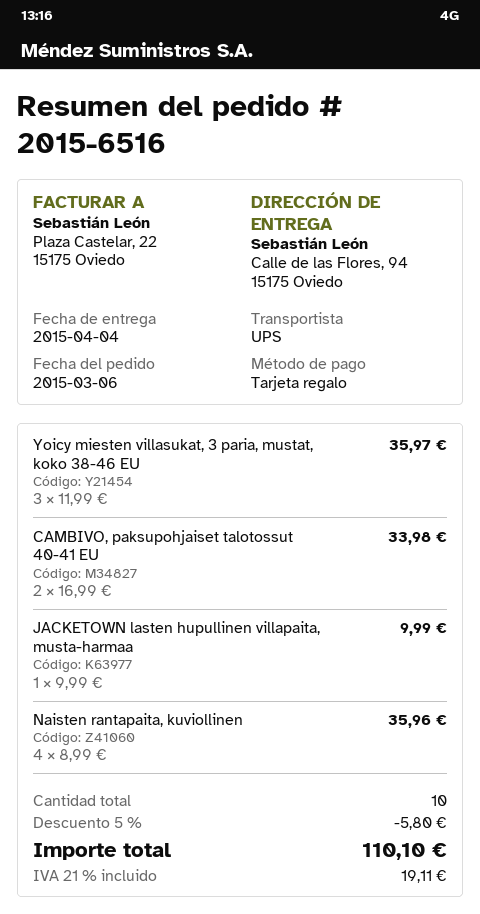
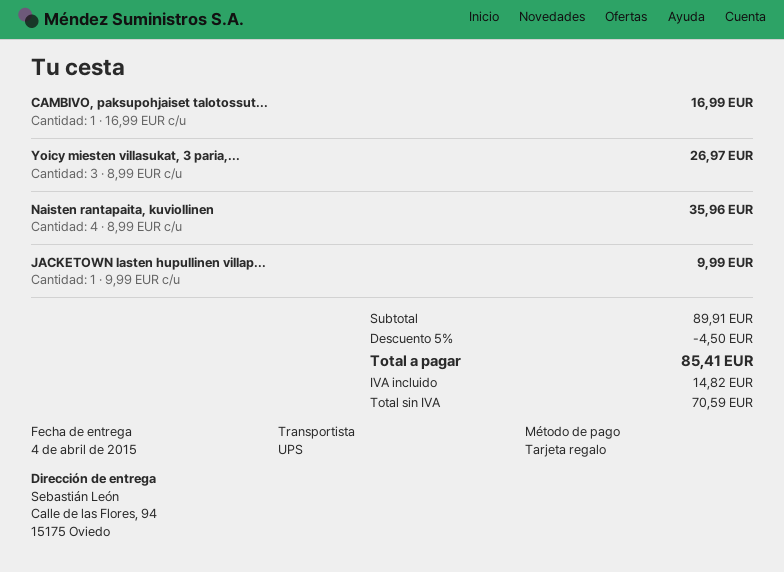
Yoicy miesten villasukat, 3 paria, mustat, koko 38-46 EU: 3 x 11.99 = 35.97 -> 3 x 8.99 = 26.97
CAMBIVO, paksupohjaiset talotossut 40-41 EU: 2 x 16.99 = 33.98 -> 1 x 16.99 = 16.99
discount: 5% = 5.80 -> 5% = 4.50
tax: 19.11 -> 14.82
total: 110.10 -> 85.41

